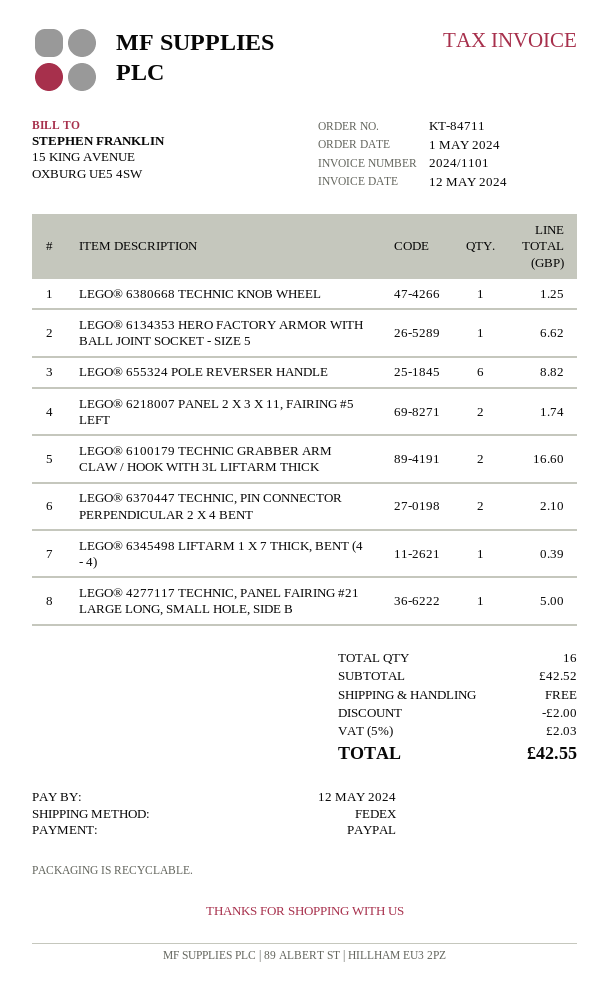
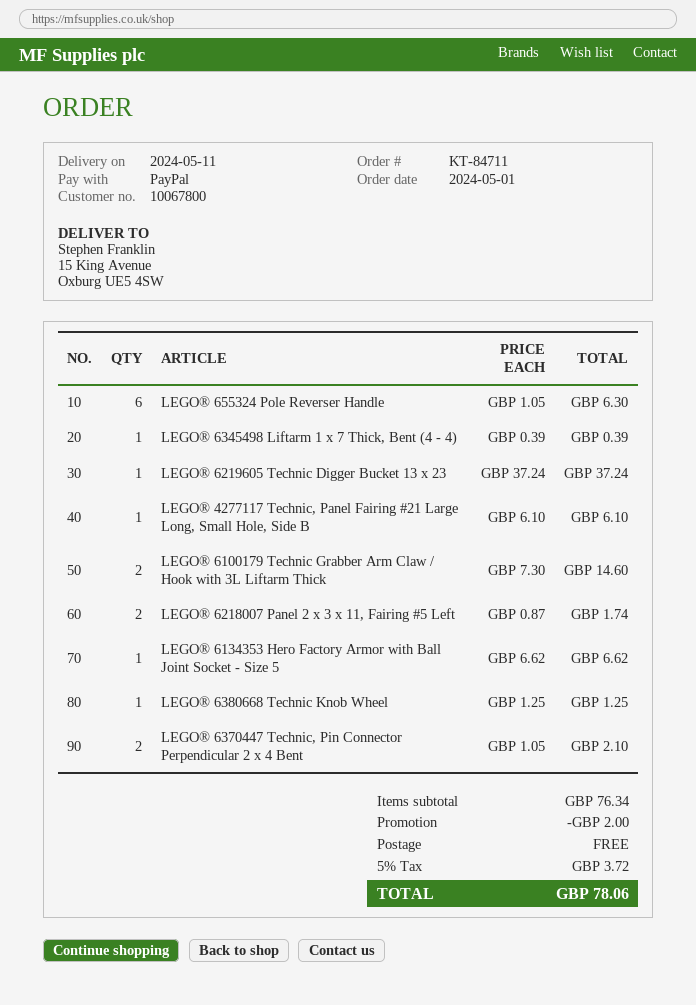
LEGO® 655324 POLE REVERSER HANDLE: 6 for 8.82 -> 6 for 6.30
LEGO® 6100179 TECHNIC GRABBER ARM CLAW / HOOK WITH 3L LIFTARM THICK: 2 for 16.60 -> 2 for 14.60
LEGO® 4277117 TECHNIC, PANEL FAIRING #21 LARGE LONG, SMALL HOLE, SIDE B: 1 for 5.00 -> 1 for 6.10
LEGO® 6219605 Technic Digger Bucket 13 x 23: none -> 1 for 37.24
subtotal: 42.52 -> 76.34
tax: 5% = 2.03 -> 5% = 3.72
total: 42.55 -> 78.06

